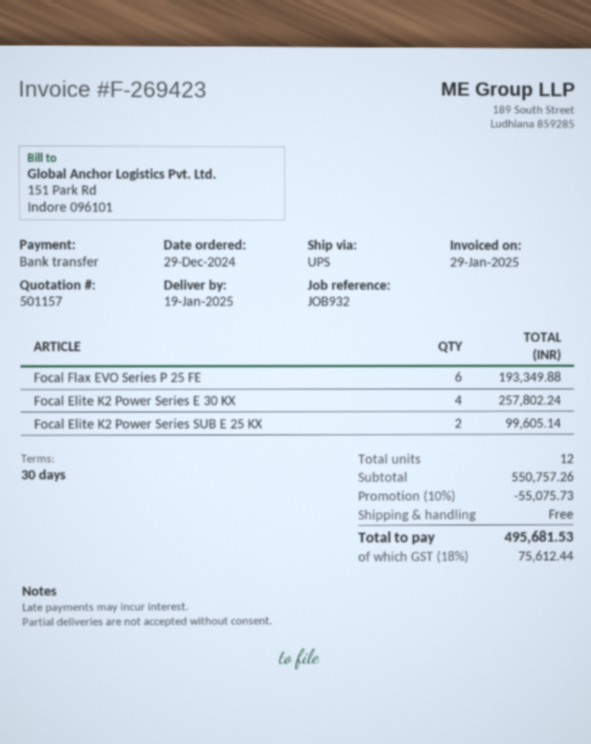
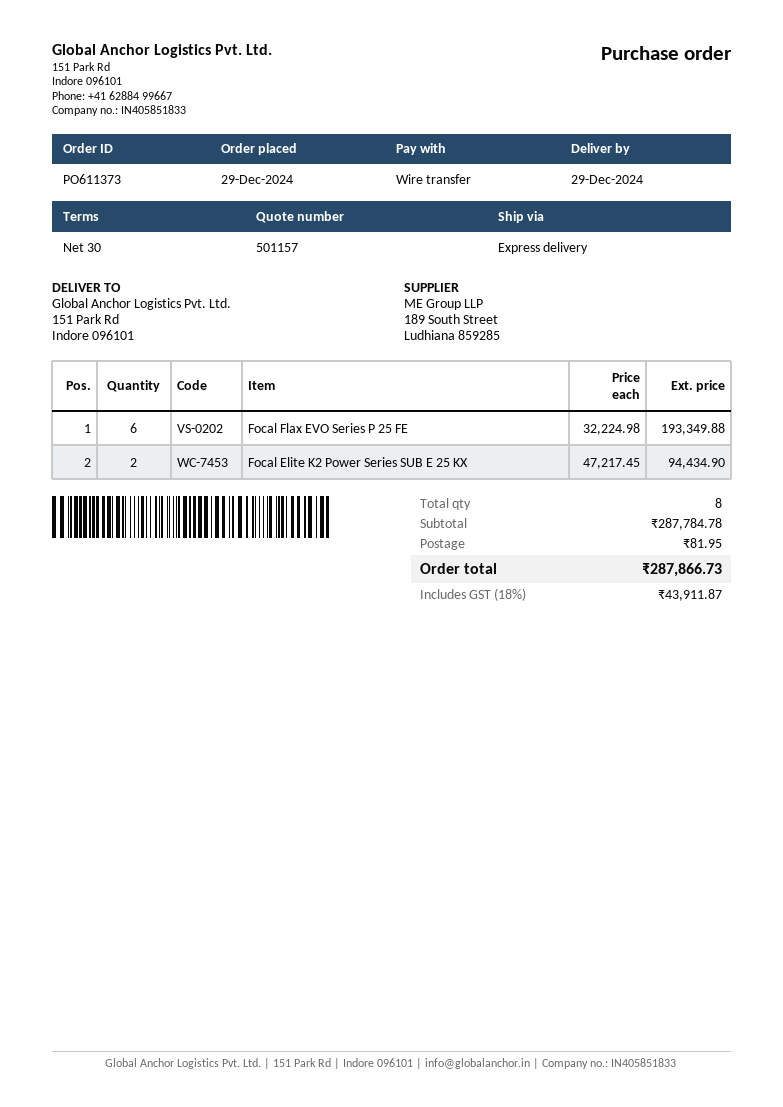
delivery date: 2025-01-19 -> 2024-12-29
shipping method: UPS -> express
Focal Elite K2 Power Series E 30 KX: 4 for 257802.24 -> none
Focal Elite K2 Power Series SUB E 25 KX: 2 for 99605.14 -> 2 for 94434.90
total quantity: 12 -> 8
subtotal: 550757.26 -> 287784.78
discount: 10% = 55075.73 -> none
shipping: 0.00 -> 81.95
tax: 18% = 75612.44 -> 18% = 43911.87
total: 495681.53 -> 287866.73

